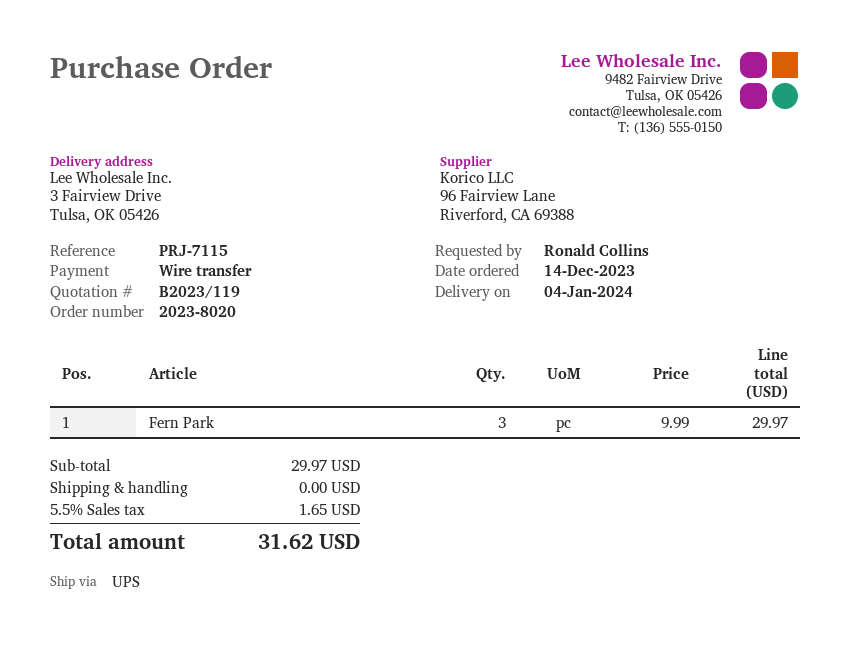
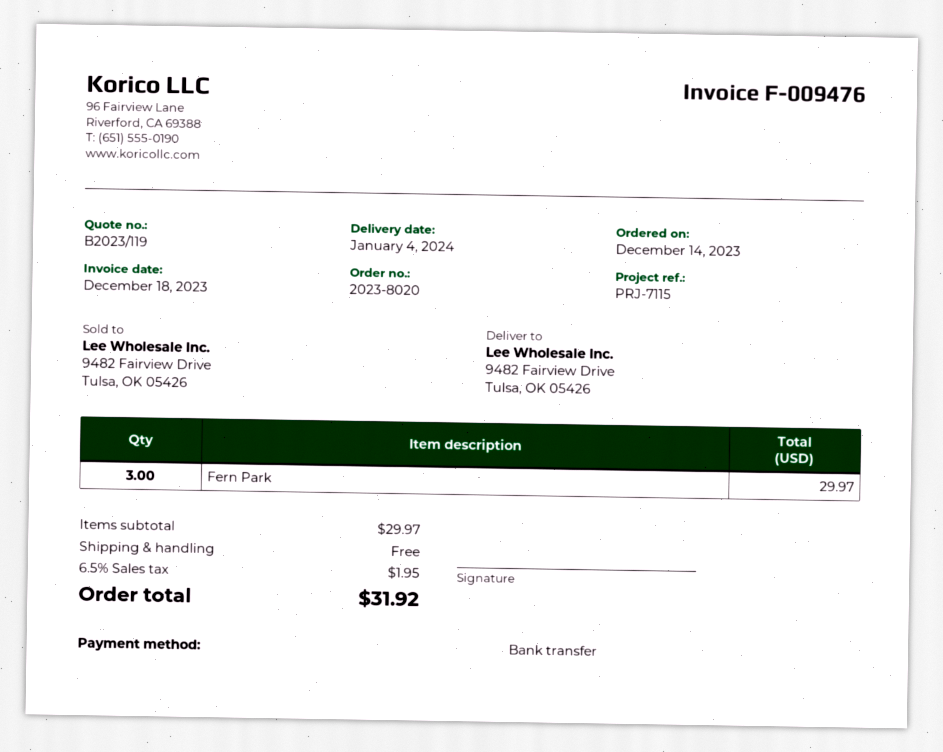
ship to: 3 Fairview Drive, Tulsa, OK 05426 -> 9482 Fairview Drive, Tulsa, OK 05426
tax: 5.5% = 1.65 -> 6.5% = 1.95
total: 31.62 -> 31.92

